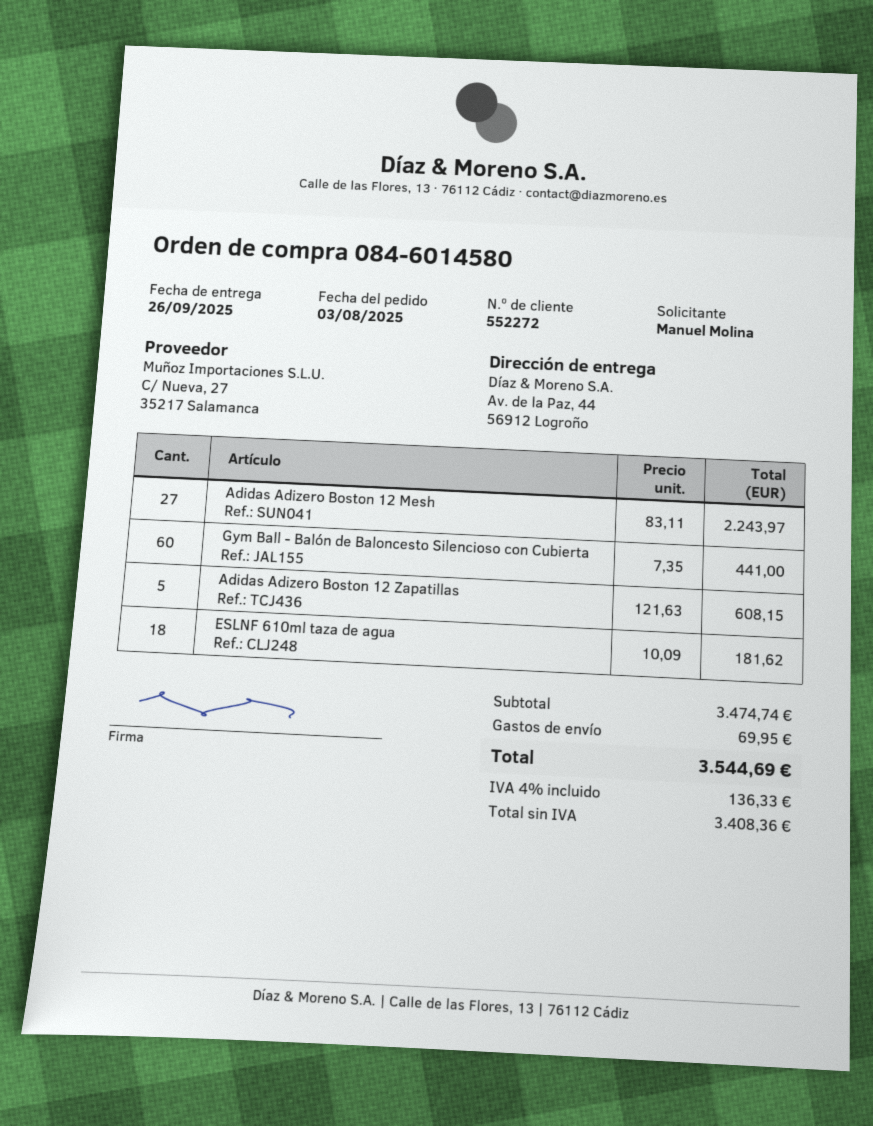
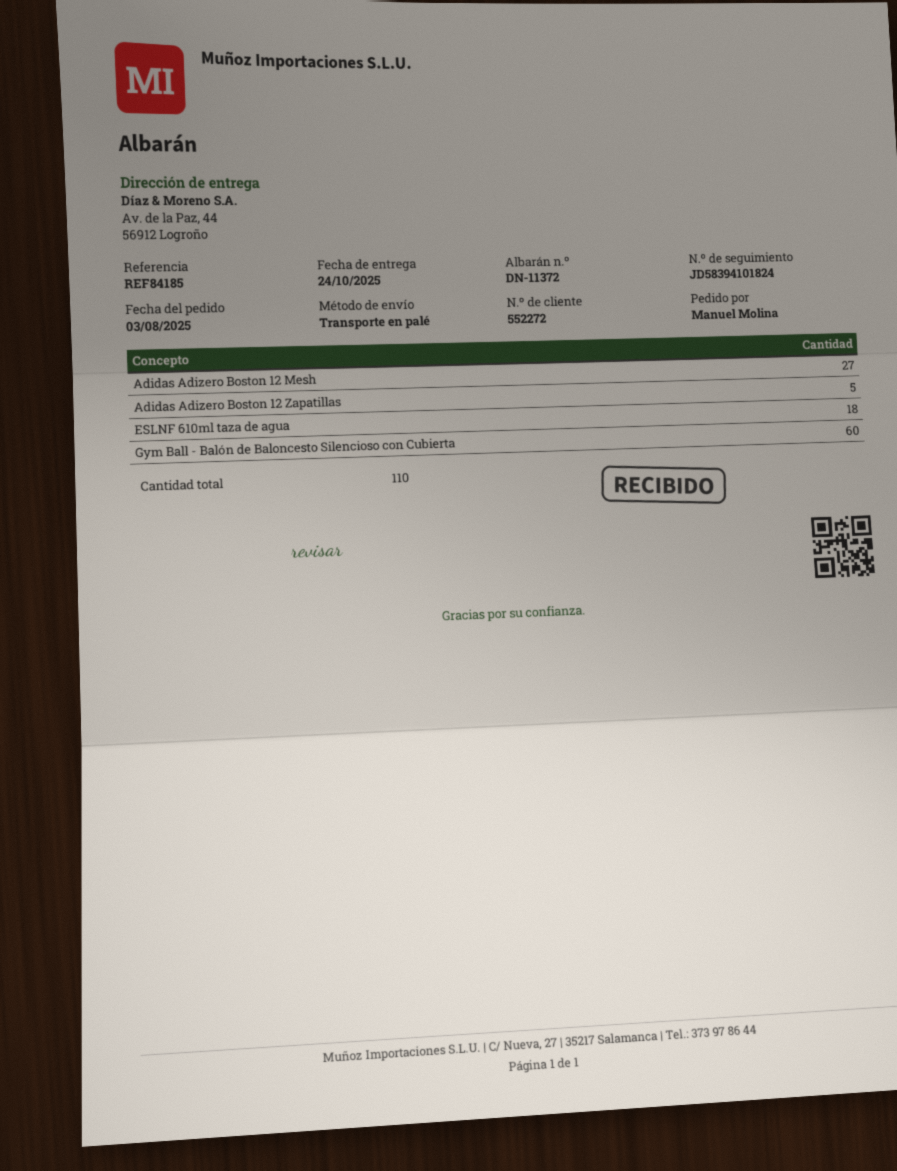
delivery date: 2025-09-26 -> 2025-10-24

